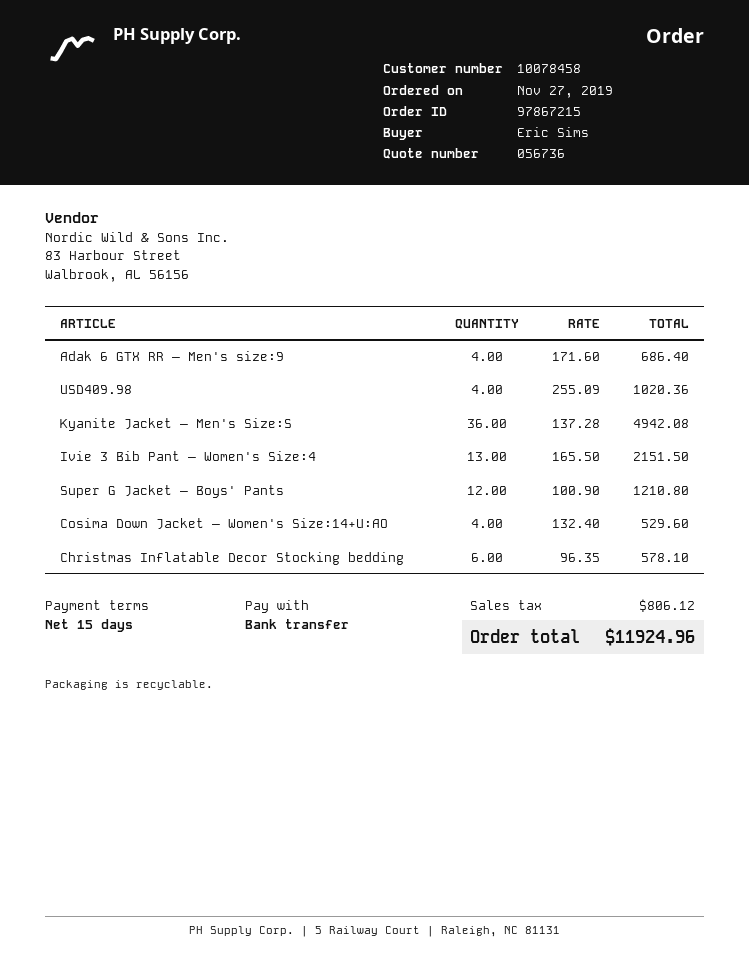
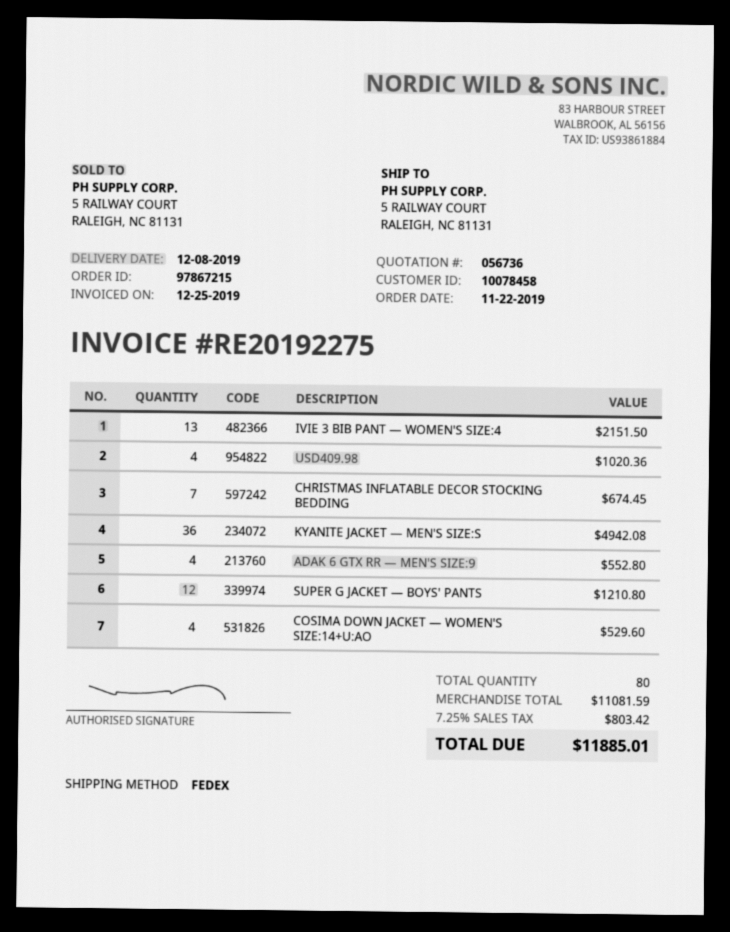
order date: 2019-11-27 -> 2019-11-22
Adak 6 GTX RR — Men's size:9: 4 for 686.40 -> 4 for 552.80
Christmas Inflatable Decor Stocking bedding: 6 for 578.10 -> 7 for 674.45
tax: 806.12 -> 803.42
total: 11924.96 -> 11885.01

